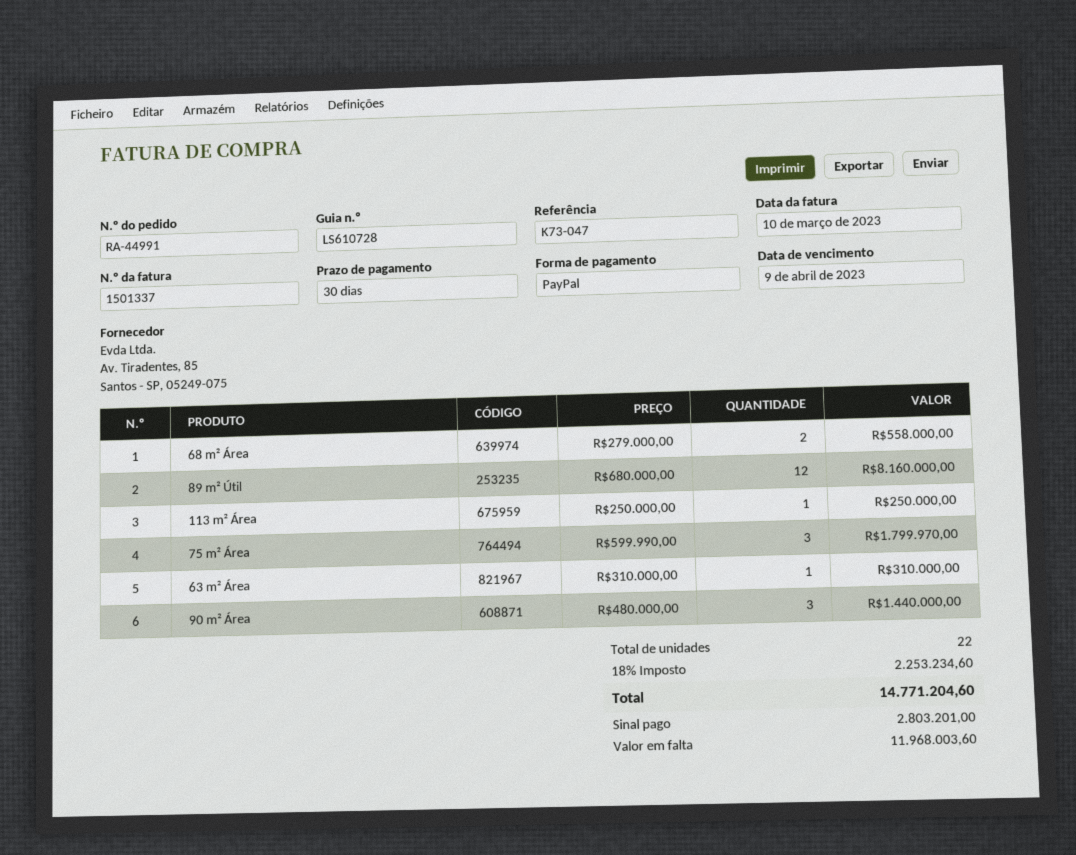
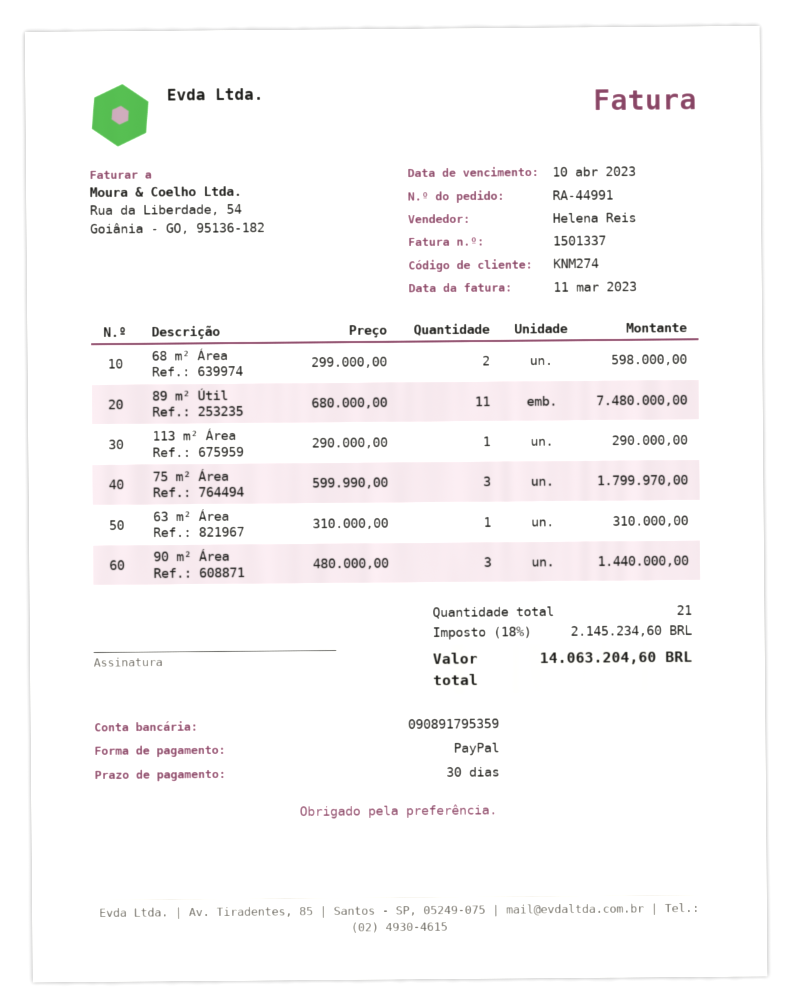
invoice date: 2023-03-10 -> 2023-03-11
due date: 2023-04-09 -> 2023-04-10
68 m² Área: 2 x 279000.00 = 558000.00 -> 2 x 299000.00 = 598000.00
89 m² Útil: 12 x 680000.00 = 8160000.00 -> 11 x 680000.00 = 7480000.00
113 m² Área: 1 x 250000.00 = 250000.00 -> 1 x 290000.00 = 290000.00
total quantity: 22 -> 21
tax: 18% = 2253234.60 -> 18% = 2145234.60
total: 14771204.60 -> 14063204.60

